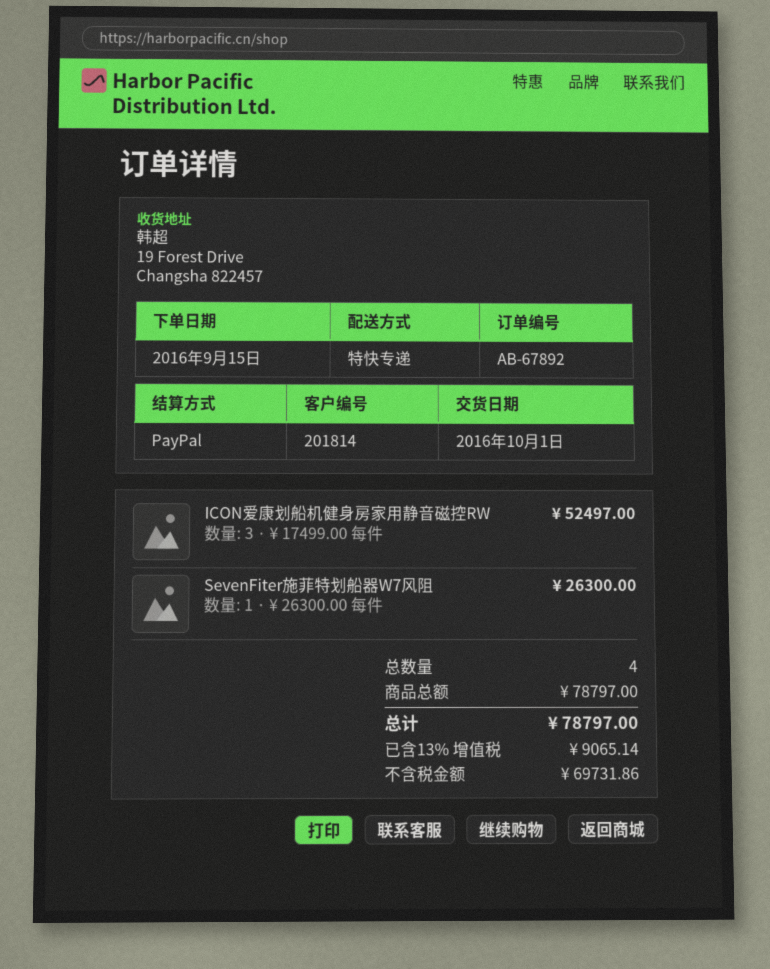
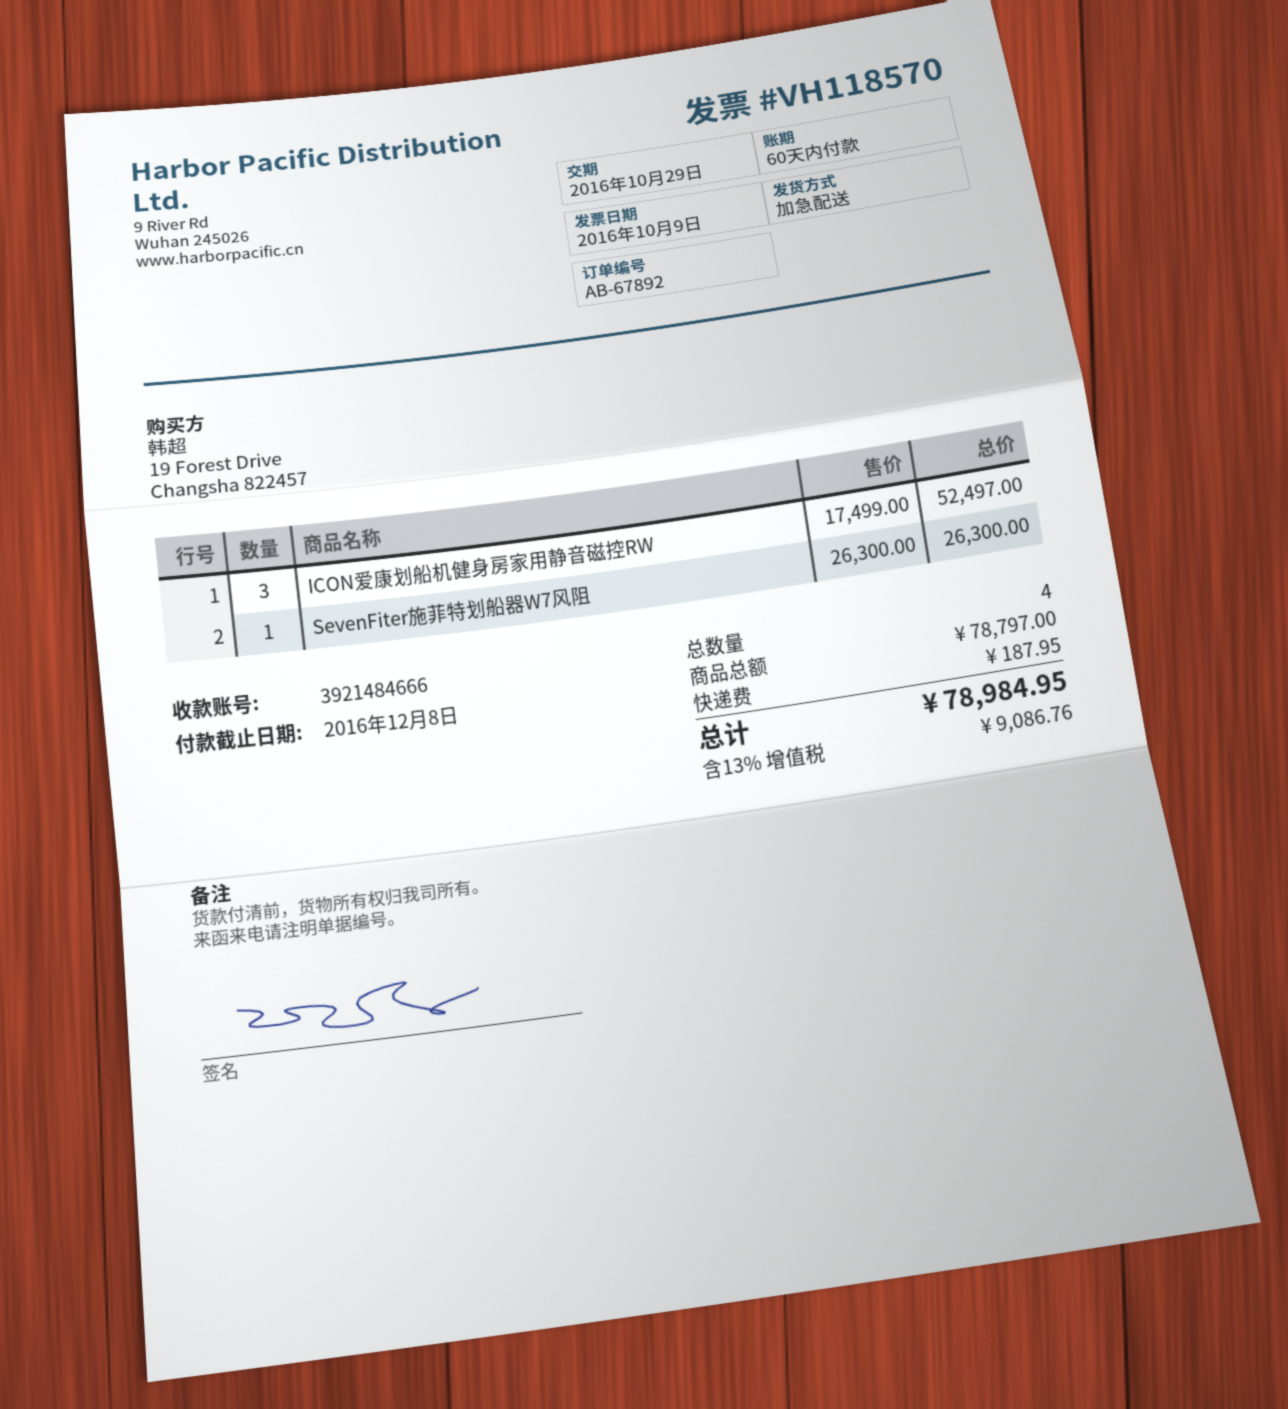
delivery date: 2016-10-01 -> 2016-10-29
shipping: none -> 187.95
tax: 13% = 9065.14 -> 13% = 9086.76
total: 78797.00 -> 78984.95

